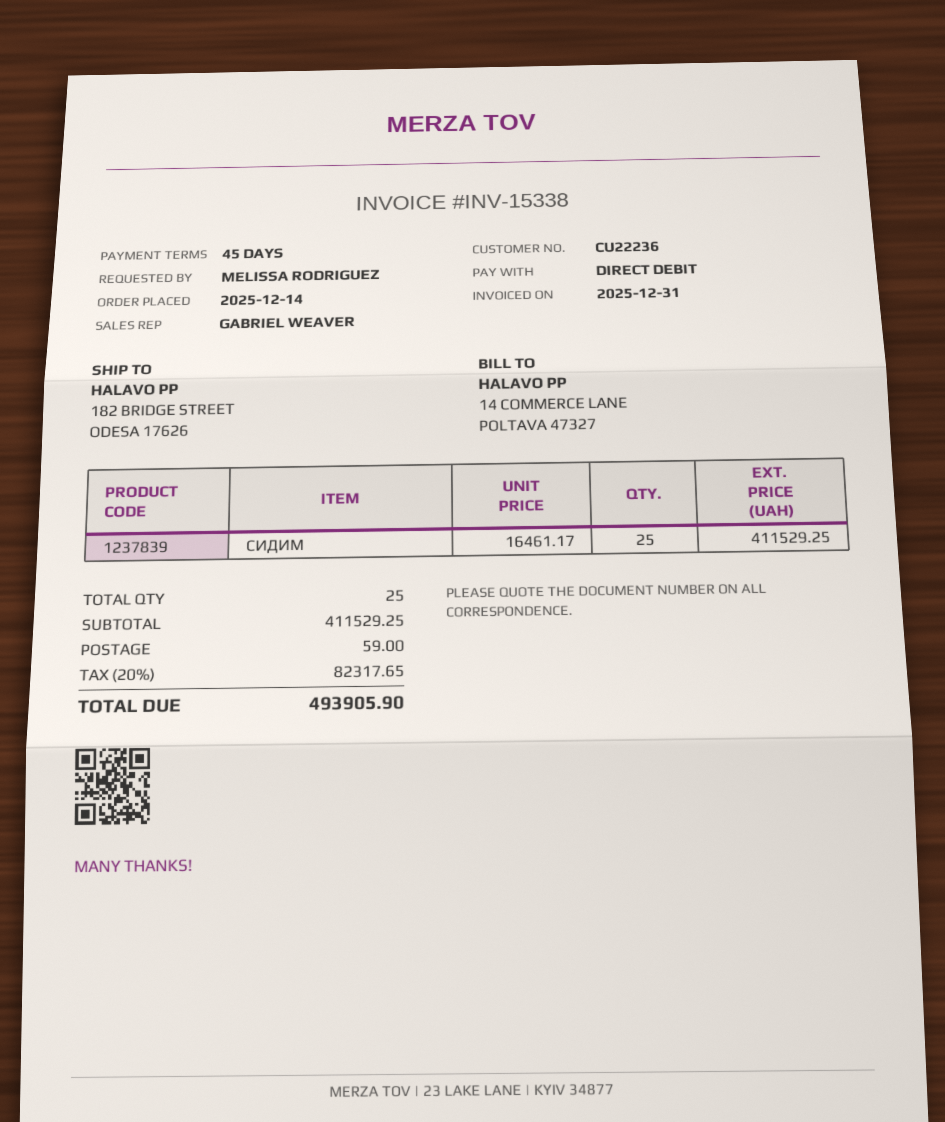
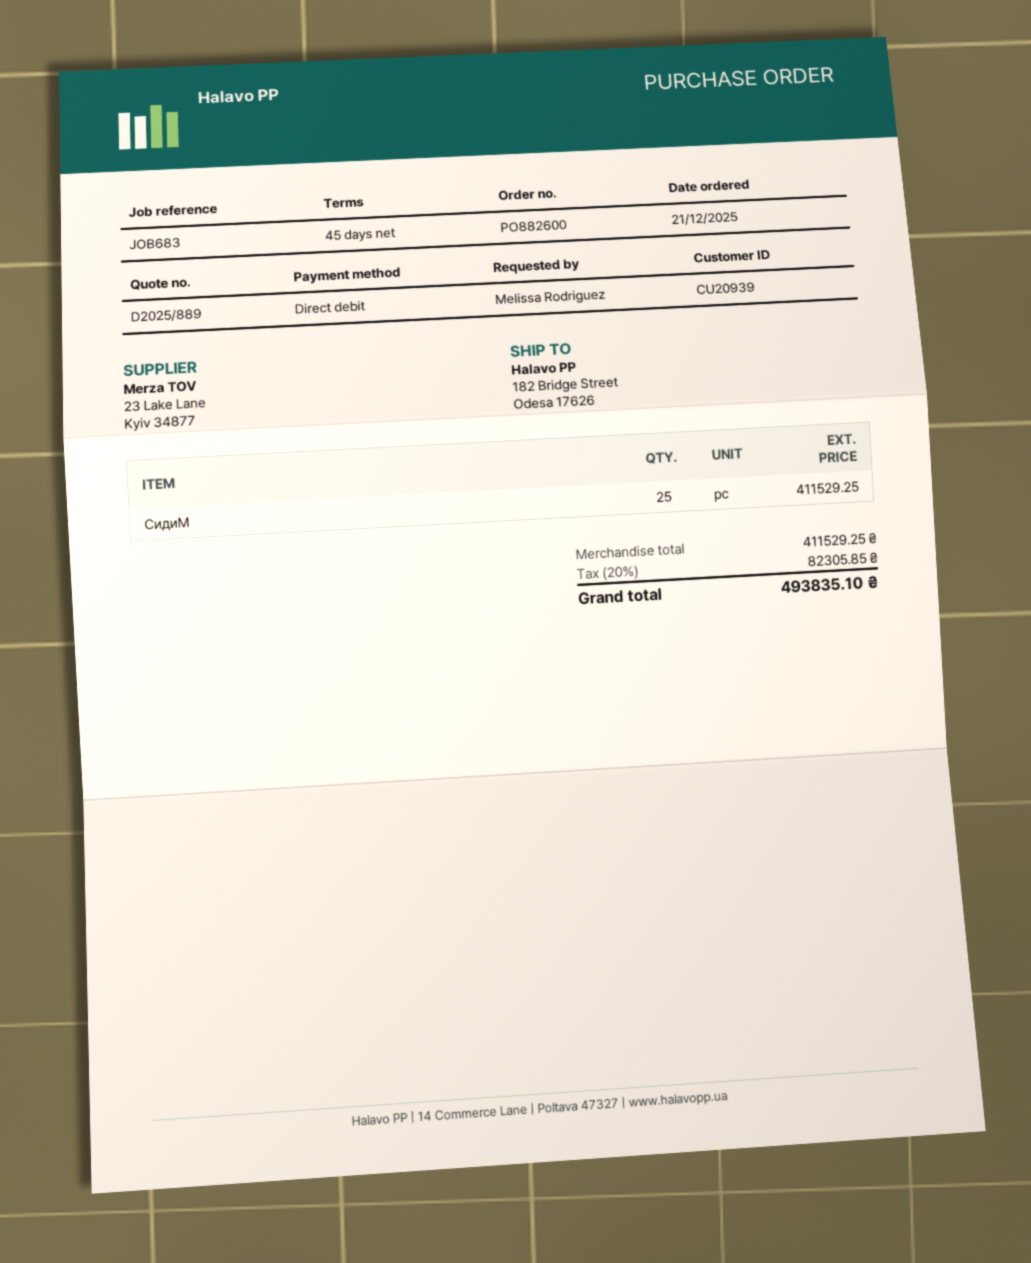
order date: 2025-12-14 -> 2025-12-21
customer number: CU22236 -> CU20939
shipping: 59.00 -> none
tax: 20% = 82317.65 -> 20% = 82305.85
total: 493905.90 -> 493835.10

